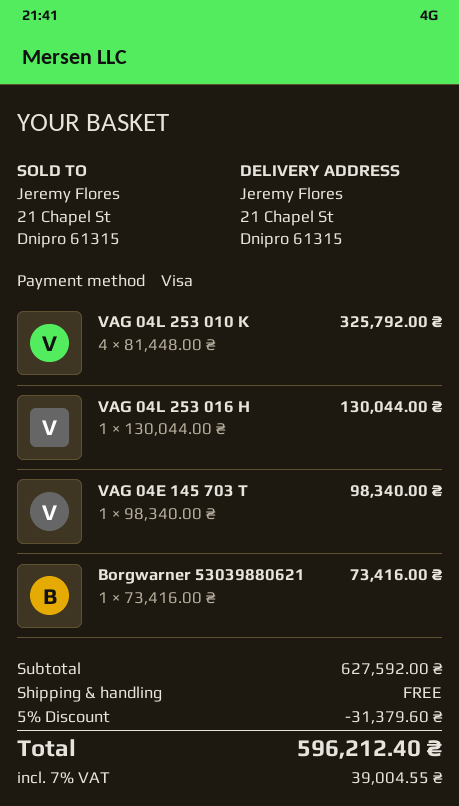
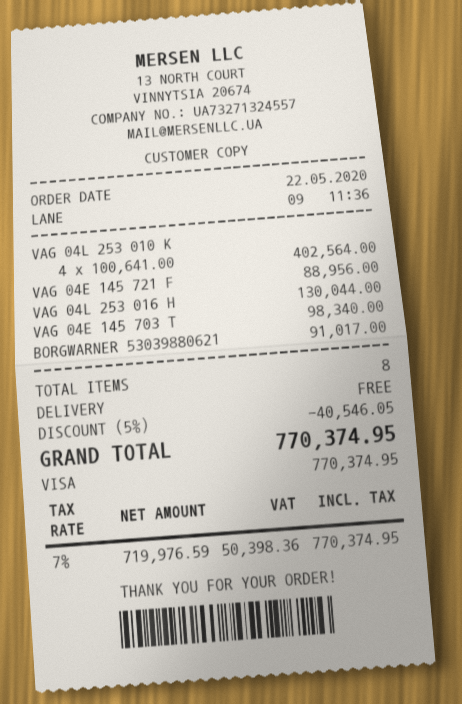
VAG 04L 253 010 K: 4 x 81448.00 = 325792.00 -> 4 x 100641.00 = 402564.00
Borgwarner 53039880621: 1 x 73416.00 = 73416.00 -> 1 x 91017.00 = 91017.00
VAG 04E 145 721 F: none -> 1 x 88956.00 = 88956.00
discount: 5% = 31379.60 -> 5% = 40546.05
tax: 7% = 39004.55 -> 7% = 50398.36
total: 596212.40 -> 770374.95

